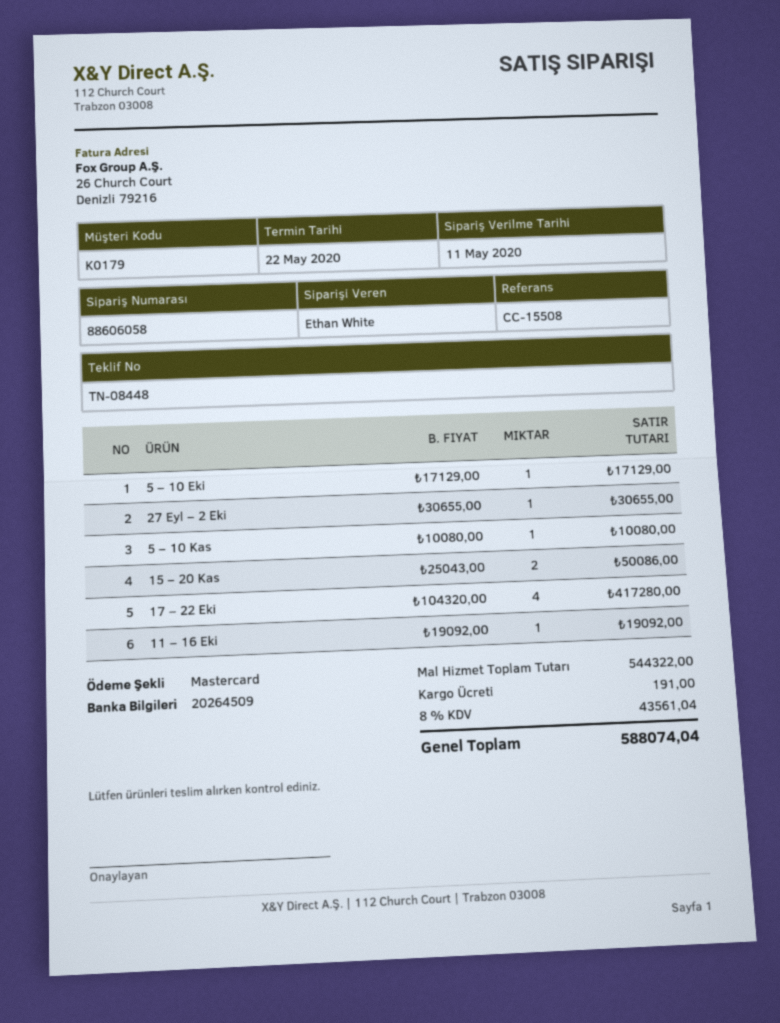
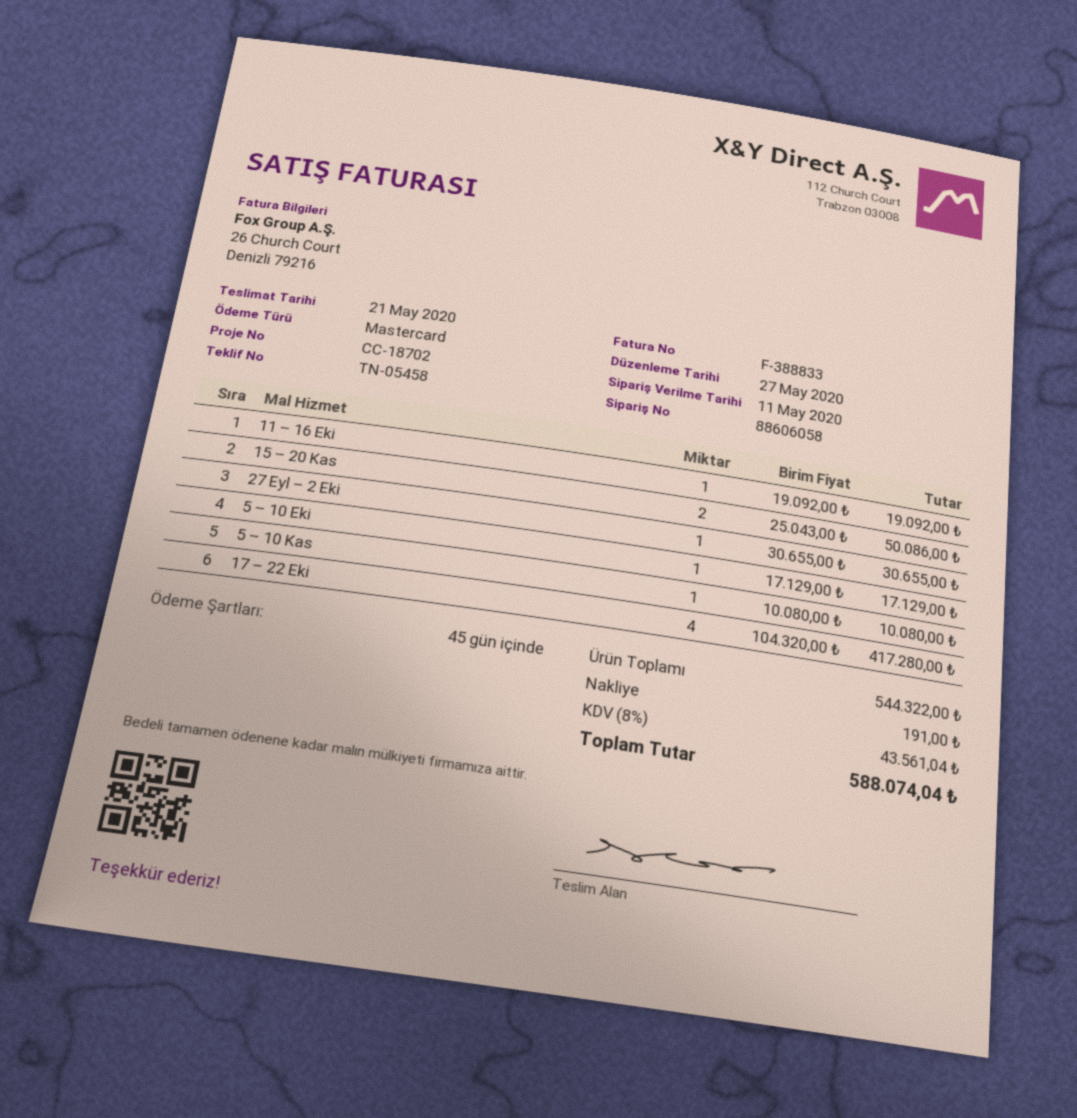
quote number: TN-08448 -> TN-05458
delivery date: 2020-05-22 -> 2020-05-21
reference: CC-15508 -> CC-18702

